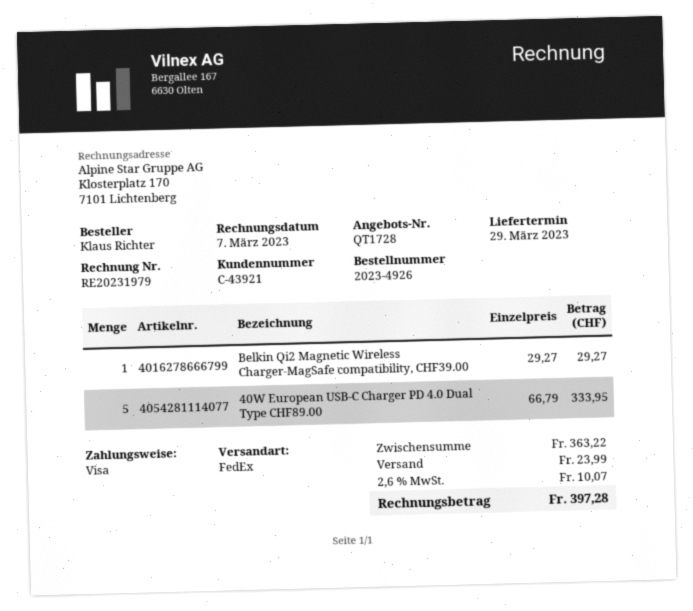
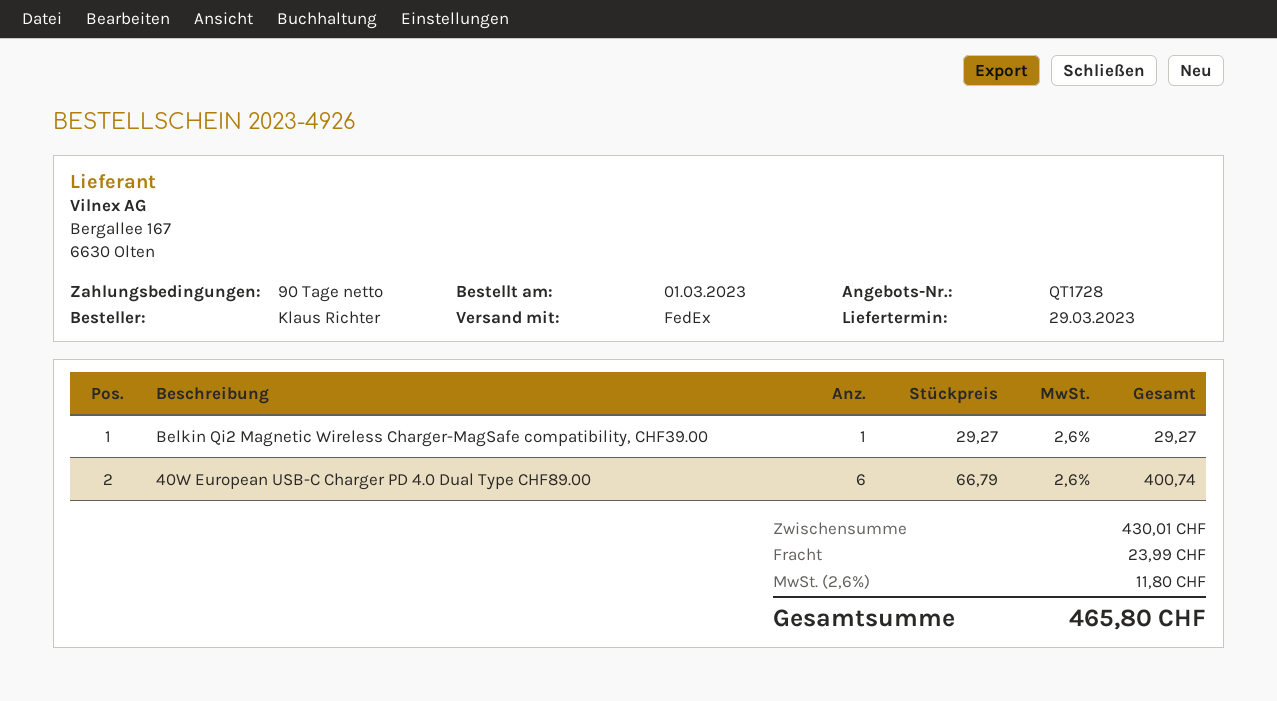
40W European USB-C Charger PD 4.0 Dual Type CHF89.00: 5 x 66.79 = 333.95 -> 6 x 66.79 = 400.74
subtotal: 363.22 -> 430.01
tax: 2.6% = 10.07 -> 2.6% = 11.80
total: 397.28 -> 465.80

